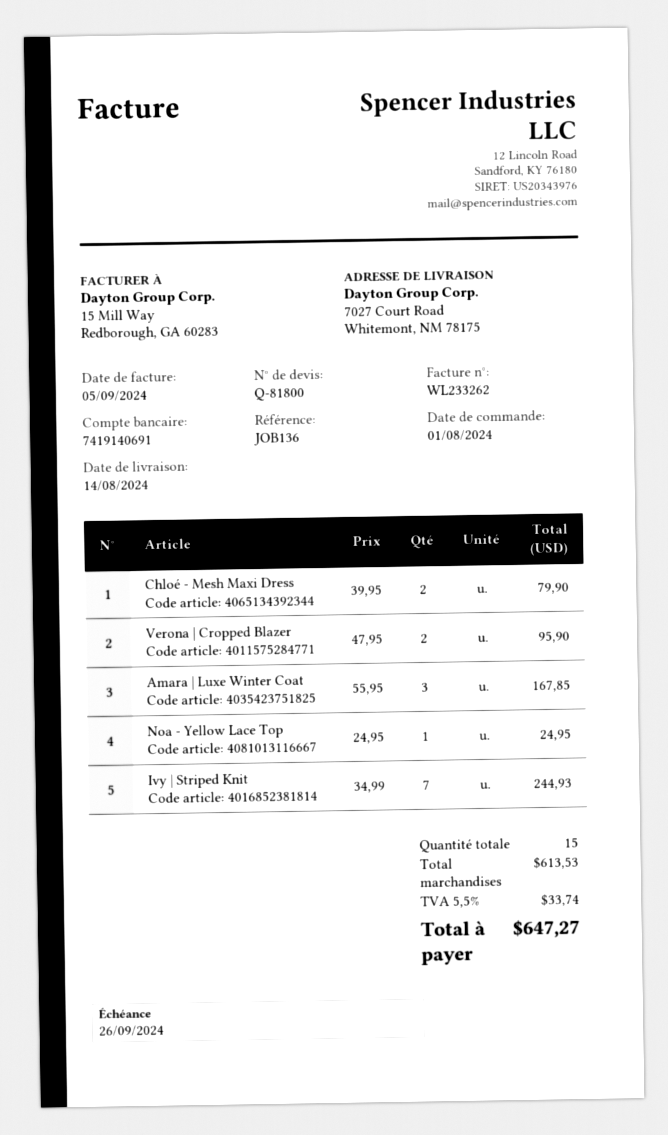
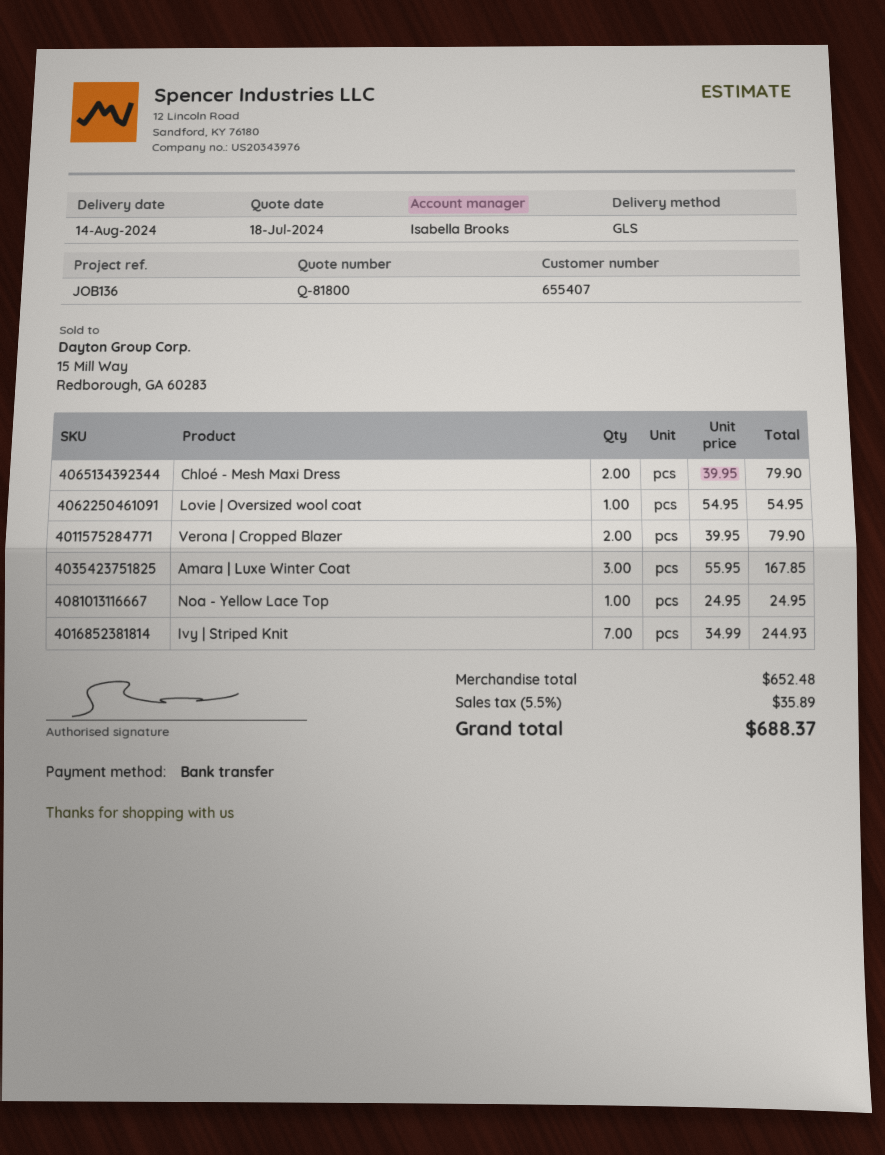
Verona | Cropped Blazer: 2 x 47.95 = 95.90 -> 2 x 39.95 = 79.90
Lovie | Oversized wool coat: none -> 1 x 54.95 = 54.95
subtotal: 613.53 -> 652.48
tax: 5.5% = 33.74 -> 5.5% = 35.89
total: 647.27 -> 688.37

